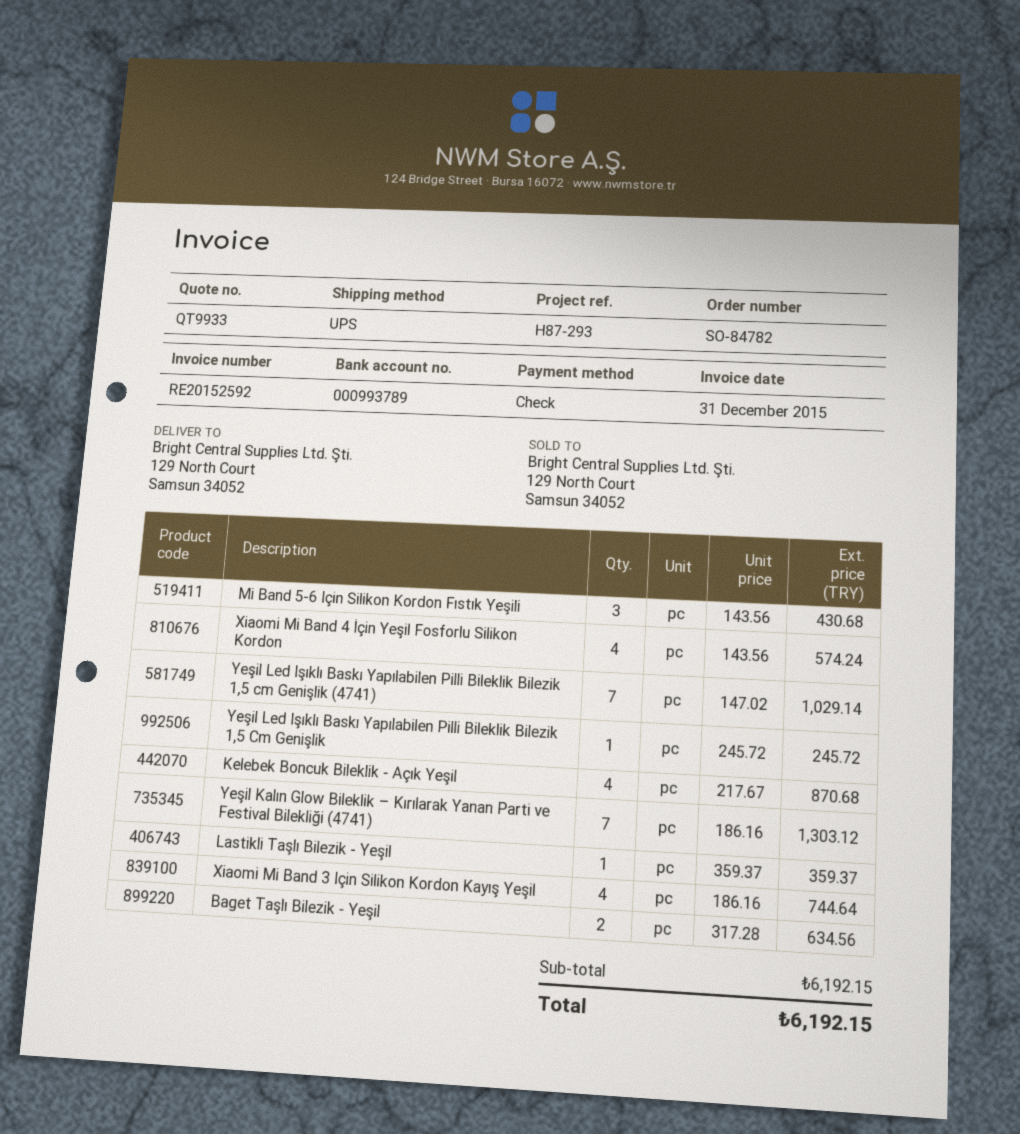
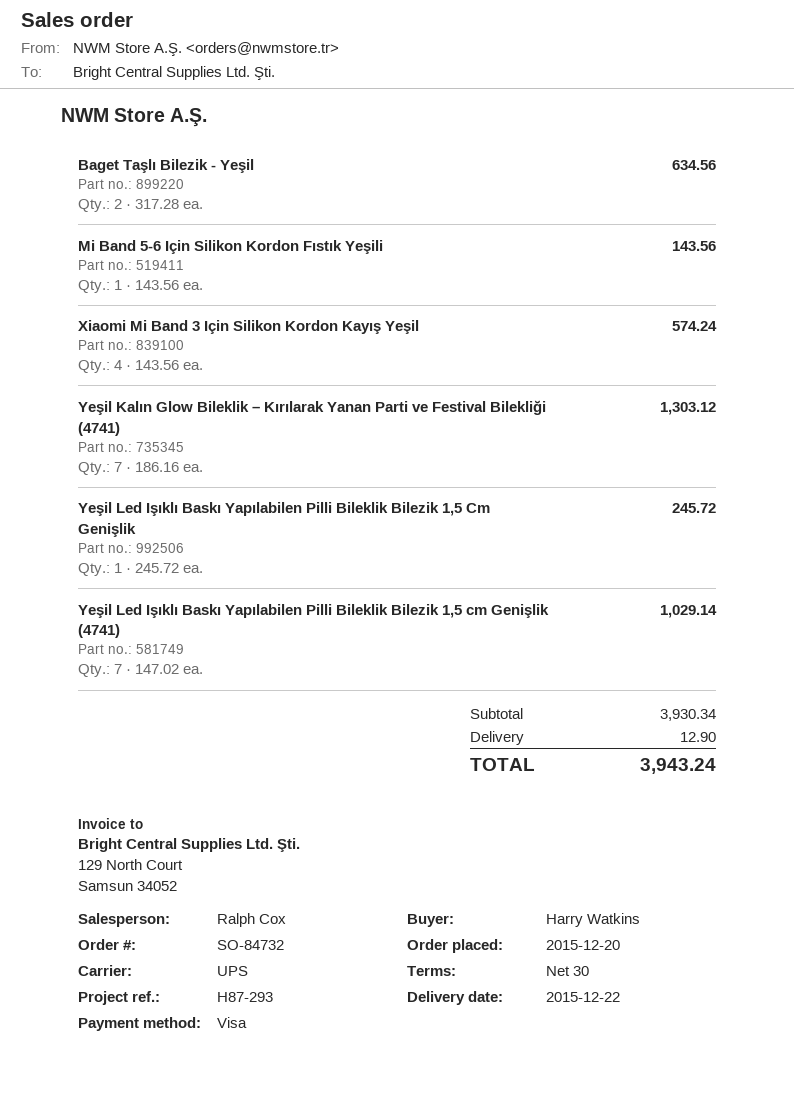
order number: SO-84782 -> SO-84732
payment method: cheque -> Visa
Mi Band 5-6 Için Silikon Kordon Fıstık Yeşili: 3 x 143.56 = 430.68 -> 1 x 143.56 = 143.56
Xiaomi Mi Band 4 İçin Yeşil Fosforlu Silikon Kordon: 4 x 143.56 = 574.24 -> none
Kelebek Boncuk Bileklik - Açık Yeşil: 4 x 217.67 = 870.68 -> none
Lastikli Taşlı Bilezik - Yeşil: 1 x 359.37 = 359.37 -> none
Xiaomi Mi Band 3 Için Silikon Kordon Kayış Yeşil: 4 x 186.16 = 744.64 -> 4 x 143.56 = 574.24
subtotal: 6192.15 -> 3930.34
shipping: none -> 12.90
total: 6192.15 -> 3943.24

